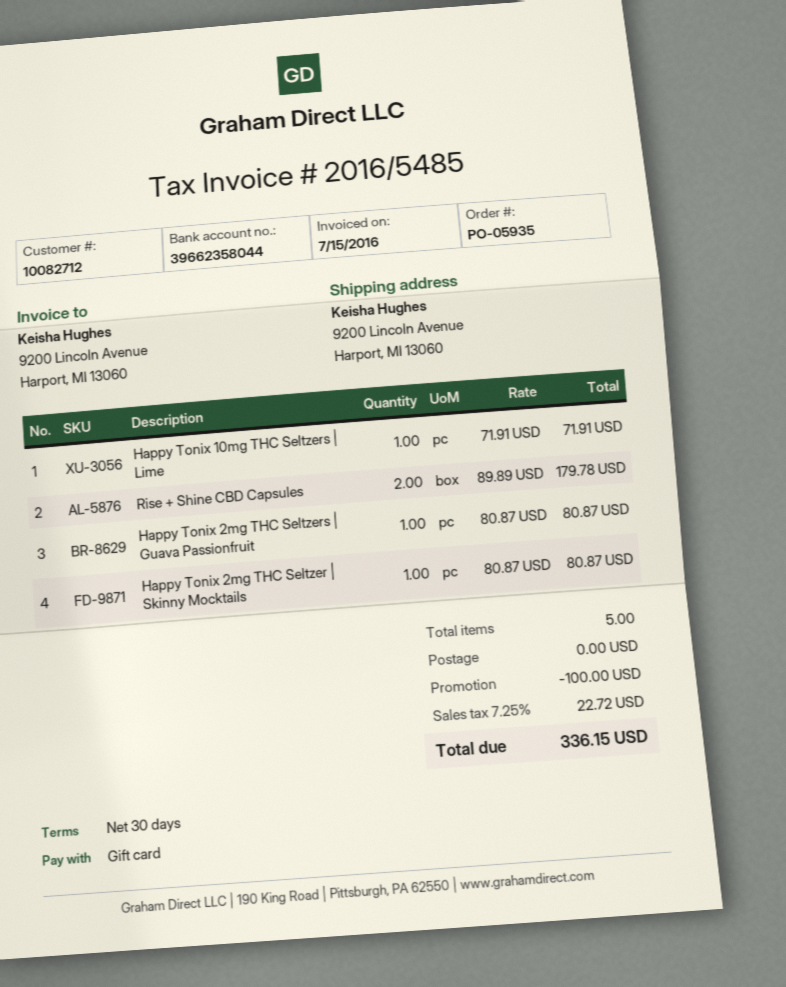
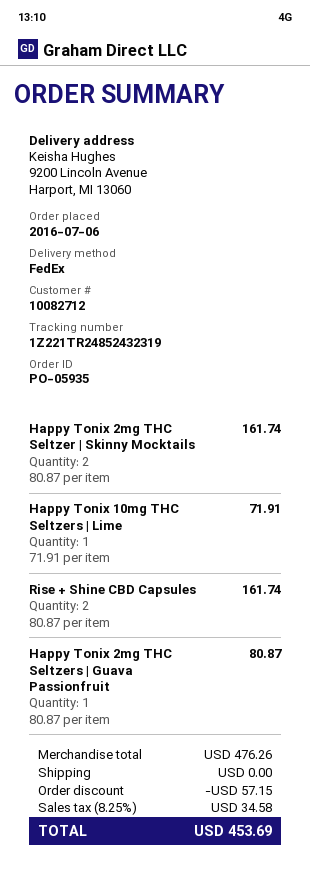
Rise + Shine CBD Capsules: 2 x 89.89 = 179.78 -> 2 x 80.87 = 161.74
Happy Tonix 2mg THC Seltzer | Skinny Mocktails: 1 x 80.87 = 80.87 -> 2 x 80.87 = 161.74
discount: 100.00 -> 57.15
tax: 7.25% = 22.72 -> 8.25% = 34.58
total: 336.15 -> 453.69

